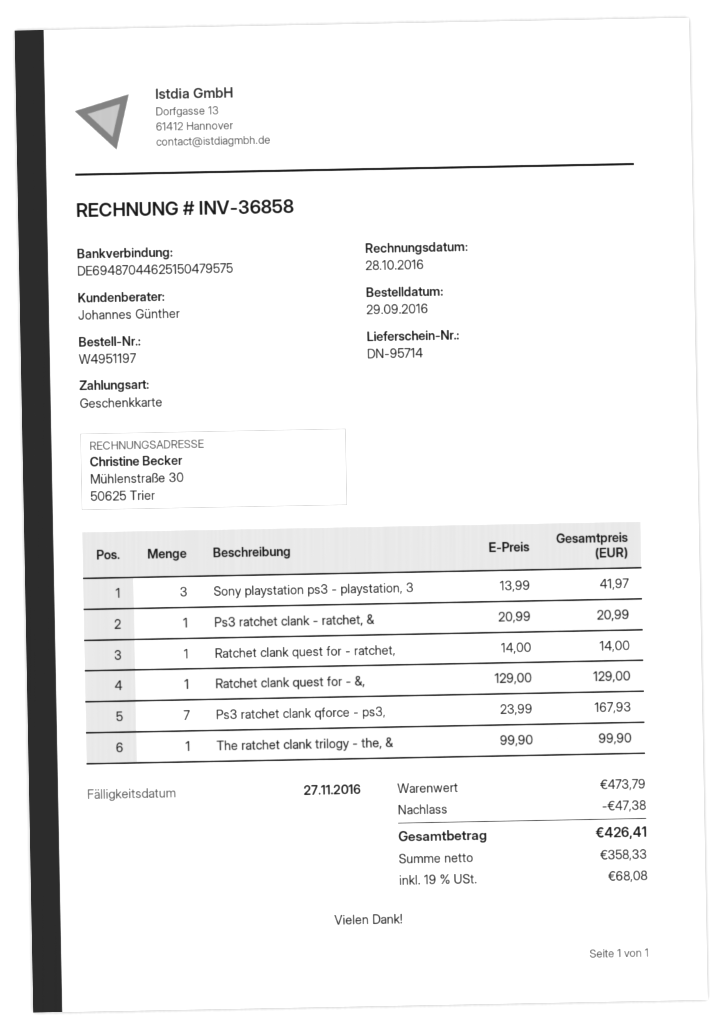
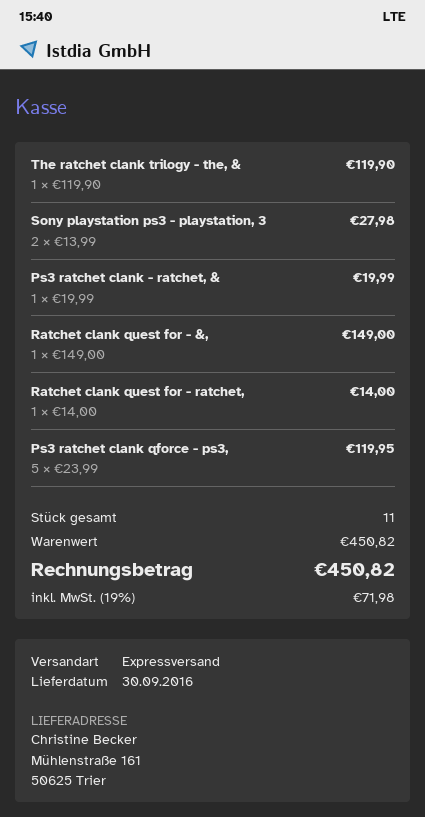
Sony playstation ps3 - playstation, 3: 3 x 13.99 = 41.97 -> 2 x 13.99 = 27.98
Ps3 ratchet clank - ratchet, &: 1 x 20.99 = 20.99 -> 1 x 19.99 = 19.99
Ratchet clank quest for - &,: 1 x 129.00 = 129.00 -> 1 x 149.00 = 149.00
Ps3 ratchet clank qforce - ps3,: 7 x 23.99 = 167.93 -> 5 x 23.99 = 119.95
The ratchet clank trilogy - the, &: 1 x 99.90 = 99.90 -> 1 x 119.90 = 119.90
subtotal: 473.79 -> 450.82
discount: 47.38 -> none
tax: 19% = 68.08 -> 19% = 71.98
total: 426.41 -> 450.82

